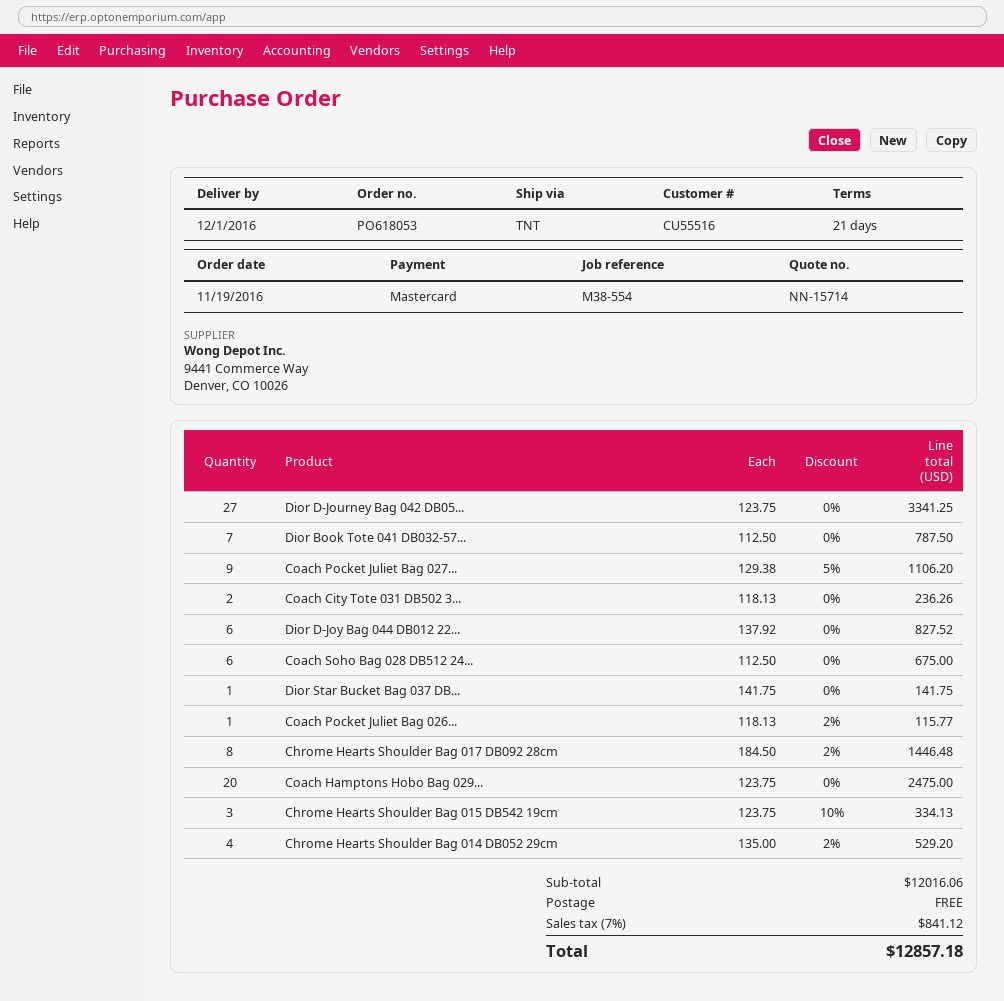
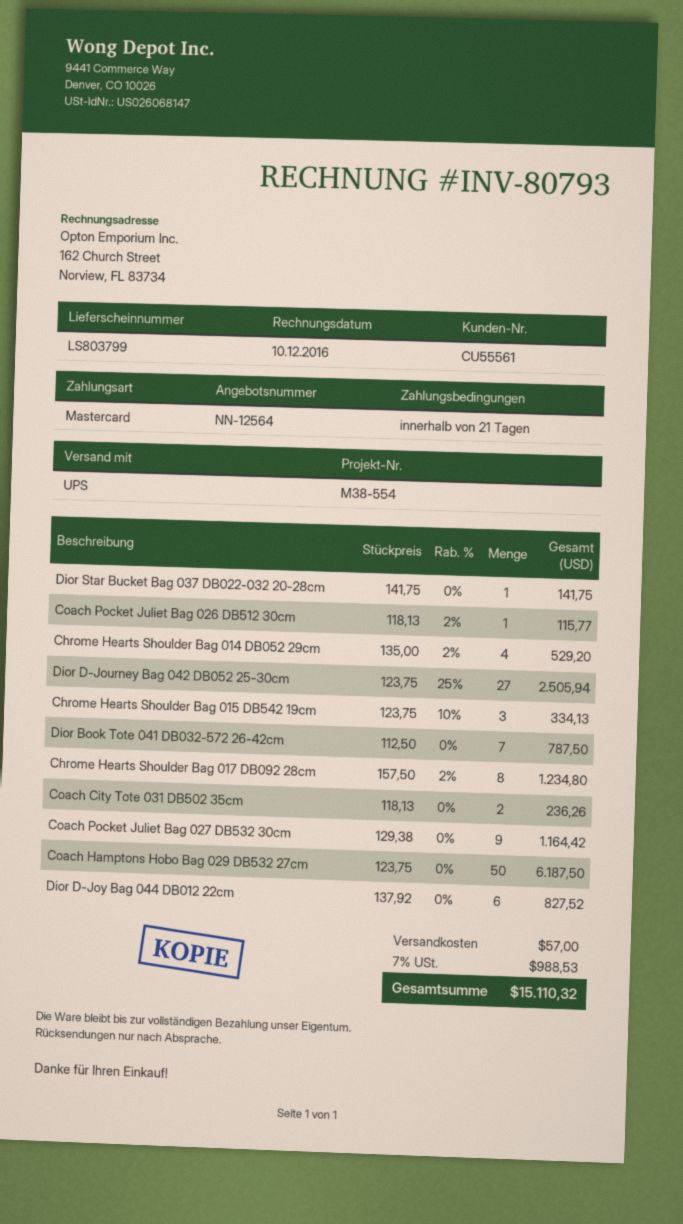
quote number: NN-15714 -> NN-12564
customer number: CU55516 -> CU55561
shipping method: TNT -> UPS
Dior D-Journey Bag 042 DB05...: 27 x 123.75 = 3341.25 -> 27 x 123.75 - 25% = 2505.94
Coach Pocket Juliet Bag 027...: 9 x 129.38 - 5% = 1106.20 -> 9 x 129.38 = 1164.42
Coach Soho Bag 028 DB512 24...: 6 x 112.50 = 675.00 -> none
Chrome Hearts Shoulder Bag 017 DB092 28cm: 8 x 184.50 - 2% = 1446.48 -> 8 x 157.50 - 2% = 1234.80
Coach Hamptons Hobo Bag 029...: 20 x 123.75 = 2475.00 -> 50 x 123.75 = 6187.50
shipping: 0.00 -> 57.00
tax: 7% = 841.12 -> 7% = 988.53
total: 12857.18 -> 15110.32

